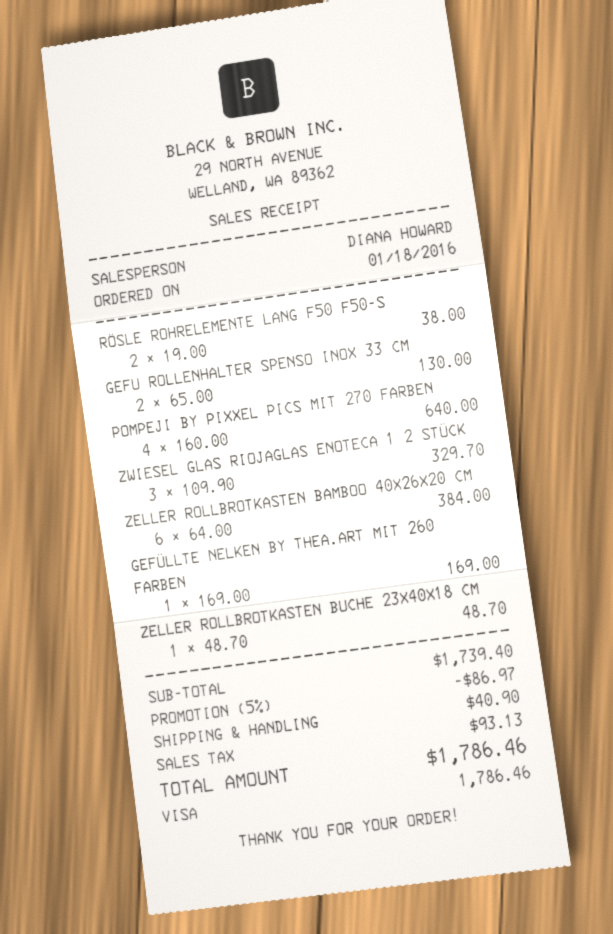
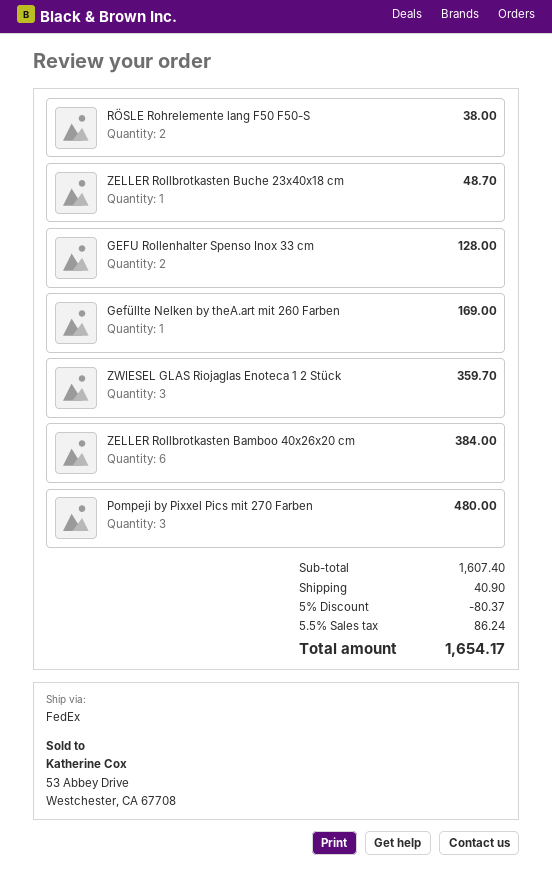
GEFU ROLLENHALTER SPENSO INOX 33 CM: 2 for 130.00 -> 2 for 128.00
POMPEJI BY PIXXEL PICS MIT 270 FARBEN: 4 for 640.00 -> 3 for 480.00
ZWIESEL GLAS RIOJAGLAS ENOTECA 1 2 STÜCK: 3 for 329.70 -> 3 for 359.70
subtotal: 1739.40 -> 1607.40
discount: 5% = 86.97 -> 5% = 80.37
tax: 93.13 -> 86.24
total: 1786.46 -> 1654.17

